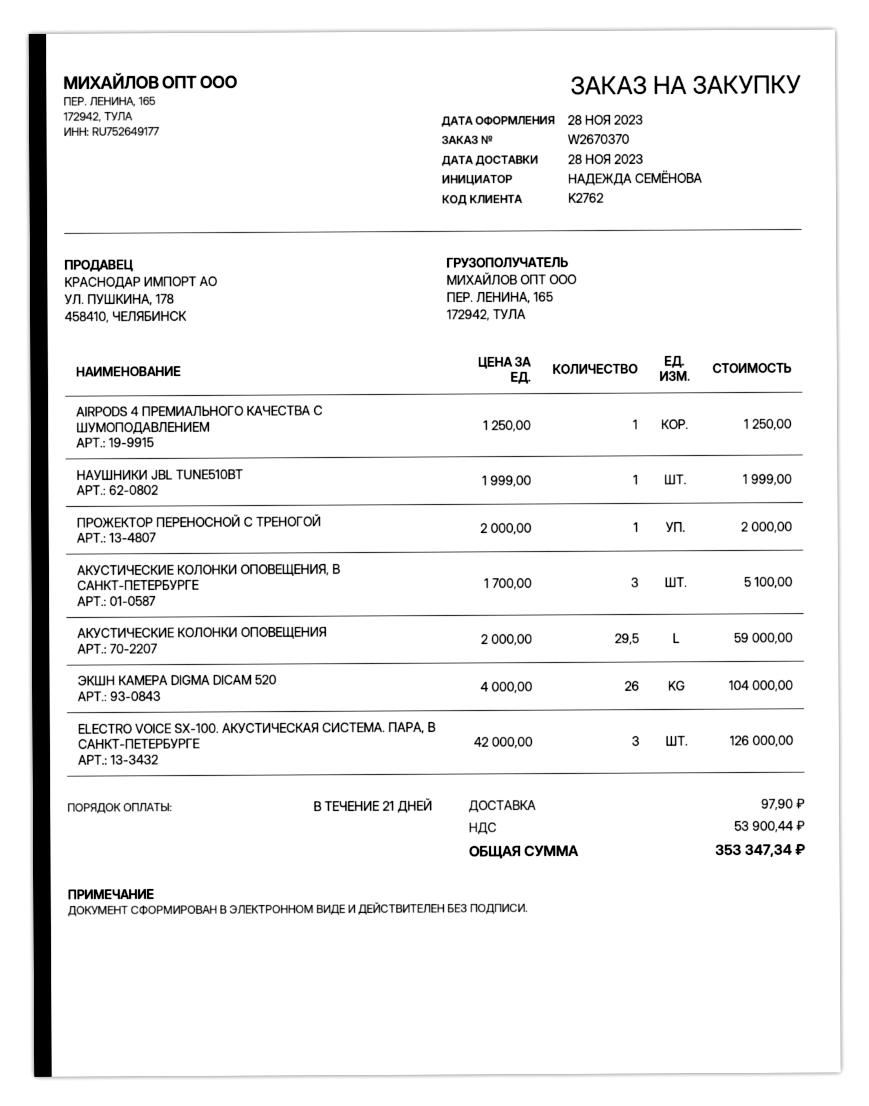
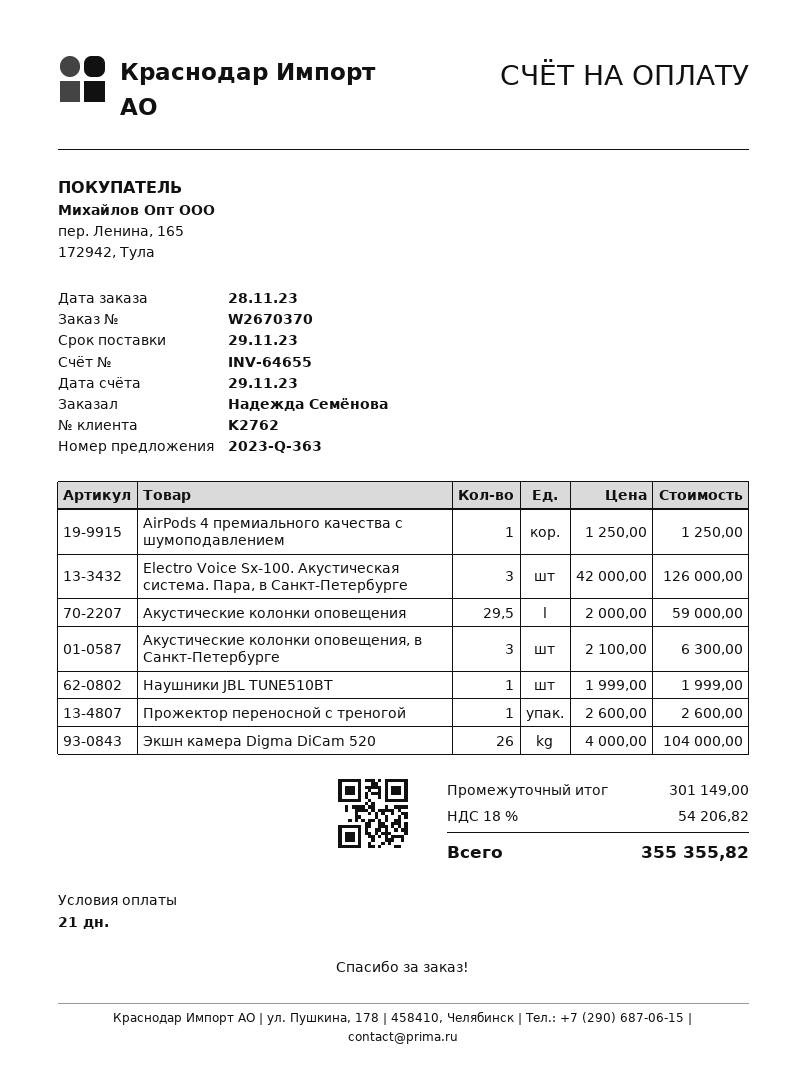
delivery date: 2023-11-28 -> 2023-11-29
ПРОЖЕКТОР ПЕРЕНОСНОЙ С ТРЕНОГОЙ: 1 x 2000.00 = 2000.00 -> 1 x 2600.00 = 2600.00
АКУСТИЧЕСКИЕ КОЛОНКИ ОПОВЕЩЕНИЯ, В САНКТ-ПЕТЕРБУРГЕ: 3 x 1700.00 = 5100.00 -> 3 x 2100.00 = 6300.00
shipping: 97.90 -> none
tax: 53900.44 -> 54206.82
total: 353347.34 -> 355355.82

